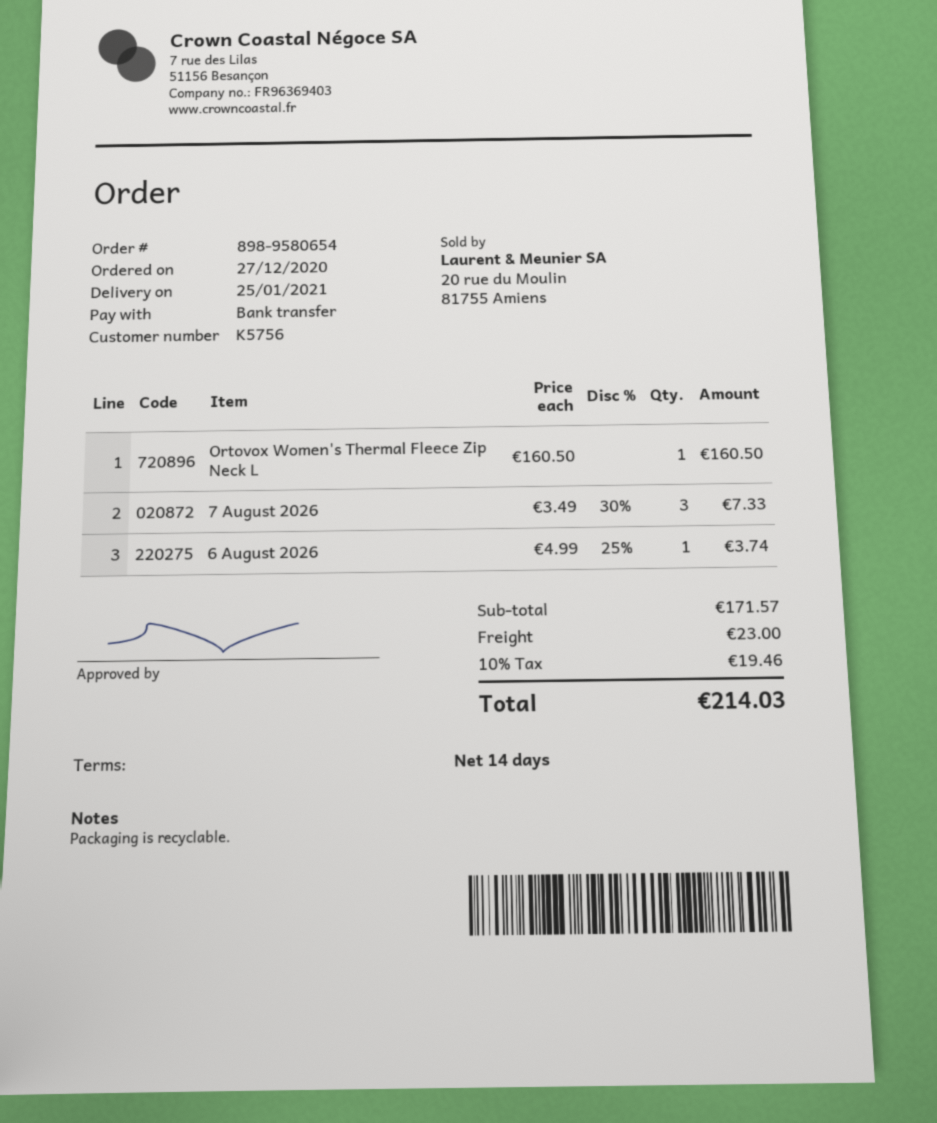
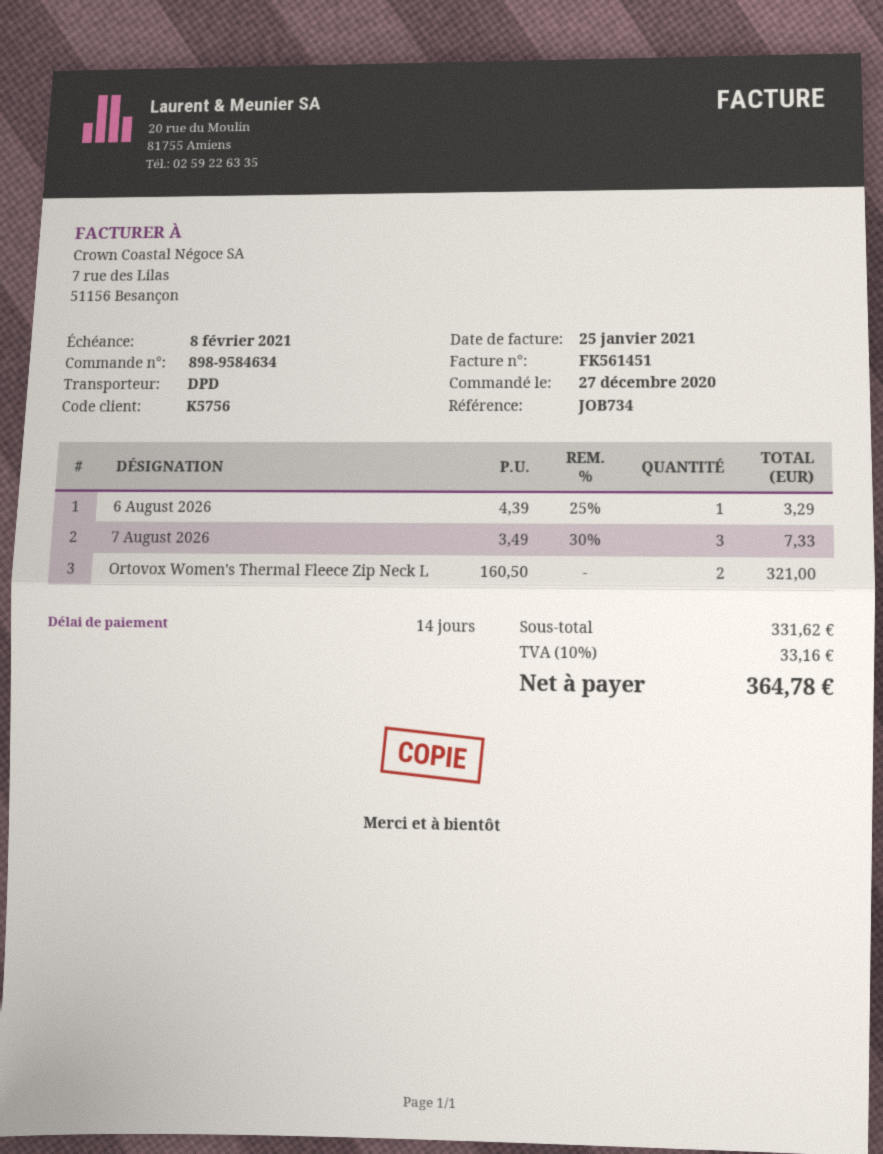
order number: 898-9580654 -> 898-9584634
Ortovox Women's Thermal Fleece Zip Neck L: 1 x 160.50 = 160.50 -> 2 x 160.50 = 321.00
6 August 2026: 1 x 4.99 - 25% = 3.74 -> 1 x 4.39 - 25% = 3.29
subtotal: 171.57 -> 331.62
shipping: 23.00 -> none
tax: 10% = 19.46 -> 10% = 33.16
total: 214.03 -> 364.78

